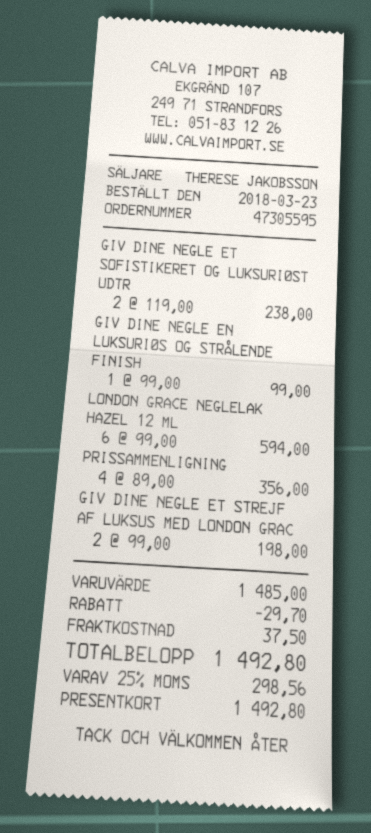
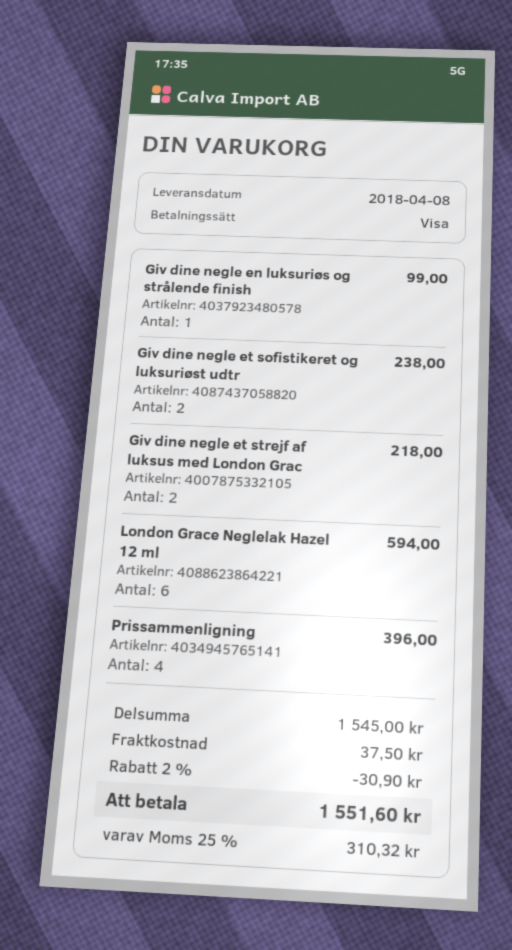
payment method: gift card -> Visa
PRISSAMMENLIGNING: 4 for 356.00 -> 4 for 396.00
GIV DINE NEGLE ET STREJF AF LUKSUS MED LONDON GRAC: 2 for 198.00 -> 2 for 218.00
subtotal: 1485.00 -> 1545.00
discount: 29.70 -> 30.90
tax: 25% = 298.56 -> 25% = 310.32
total: 1492.80 -> 1551.60

